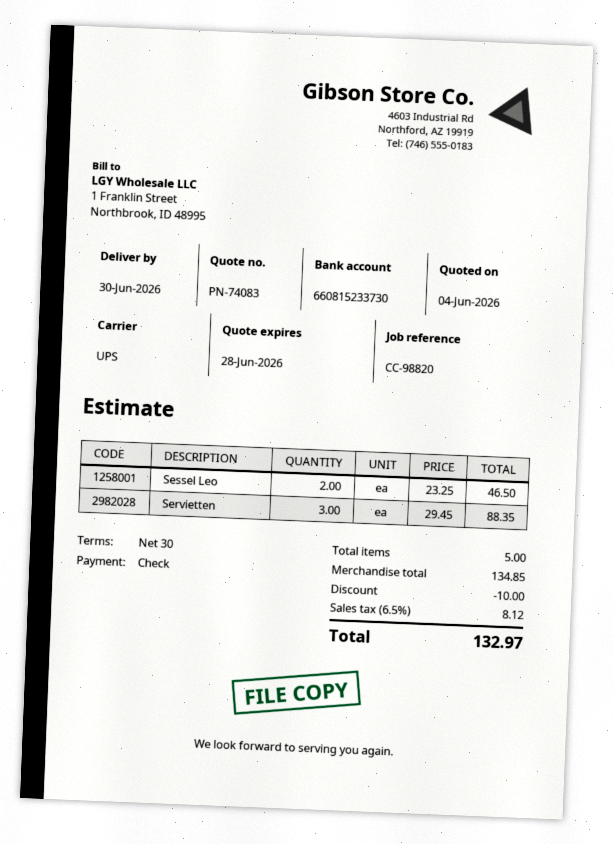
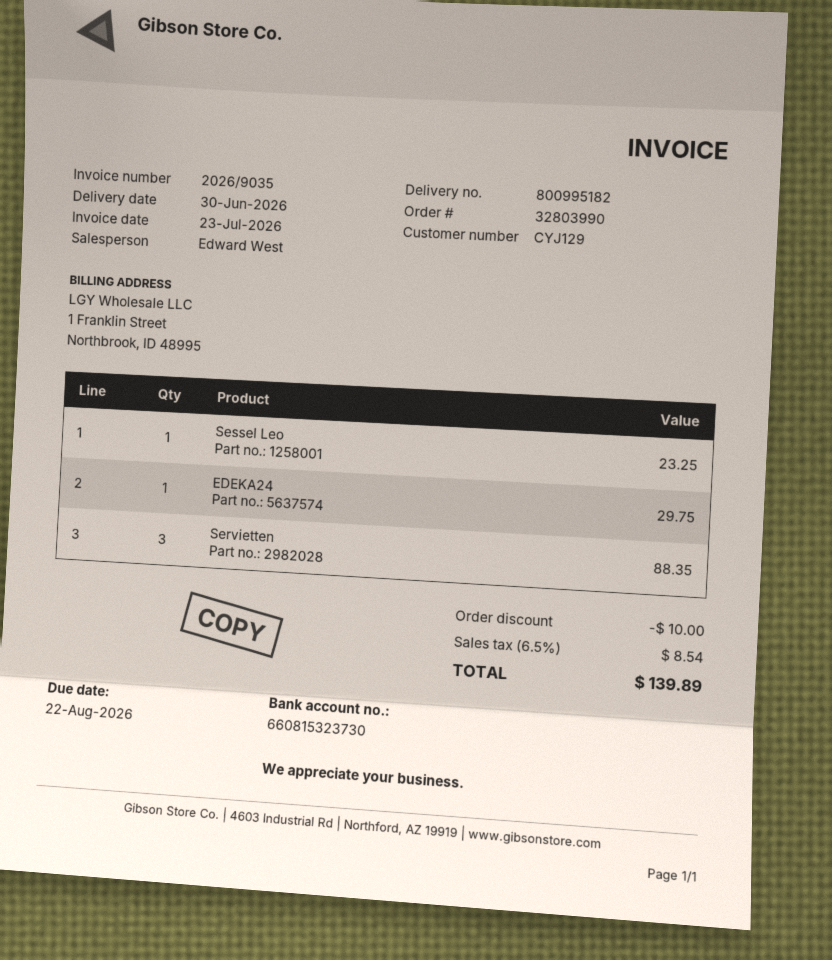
bank account: 660815233730 -> 660815323730
Sessel Leo: 2 for 46.50 -> 1 for 23.25
EDEKA24: none -> 1 for 29.75
tax: 6.5% = 8.12 -> 6.5% = 8.54
total: 132.97 -> 139.89

